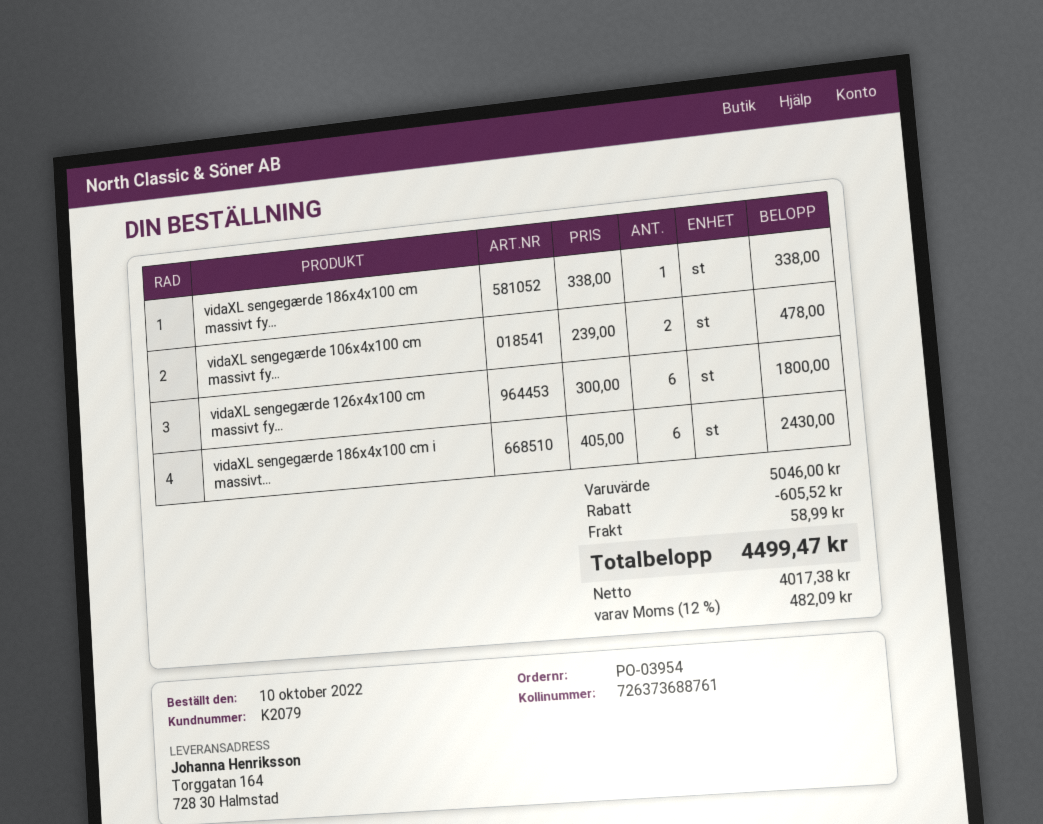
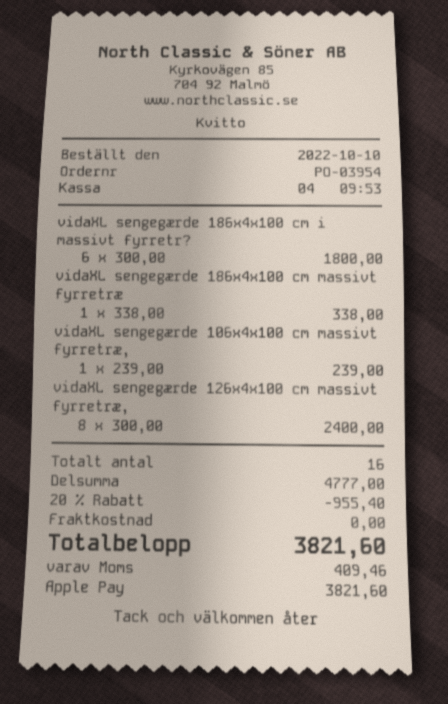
vidaXL sengegærde 106x4x100 cm massivt fy...: 2 x 239.00 = 478.00 -> 1 x 239.00 = 239.00
vidaXL sengegærde 126x4x100 cm massivt fy...: 6 x 300.00 = 1800.00 -> 8 x 300.00 = 2400.00
vidaXL sengegærde 186x4x100 cm i massivt...: 6 x 405.00 = 2430.00 -> 6 x 300.00 = 1800.00
subtotal: 5046.00 -> 4777.00
discount: 605.52 -> 955.40
shipping: 58.99 -> 0.00
tax: 482.09 -> 409.46
total: 4499.47 -> 3821.60

